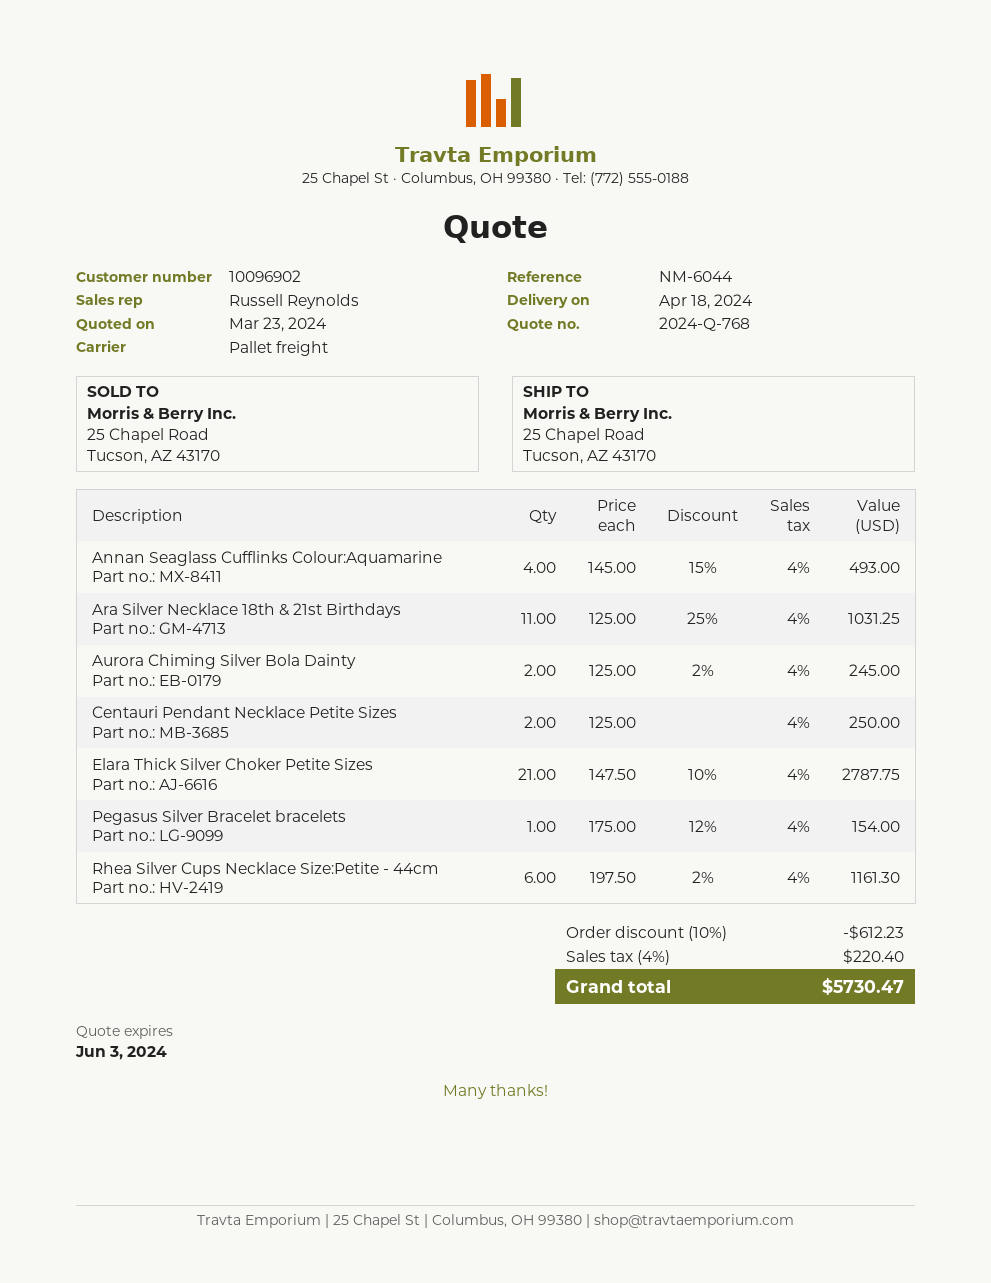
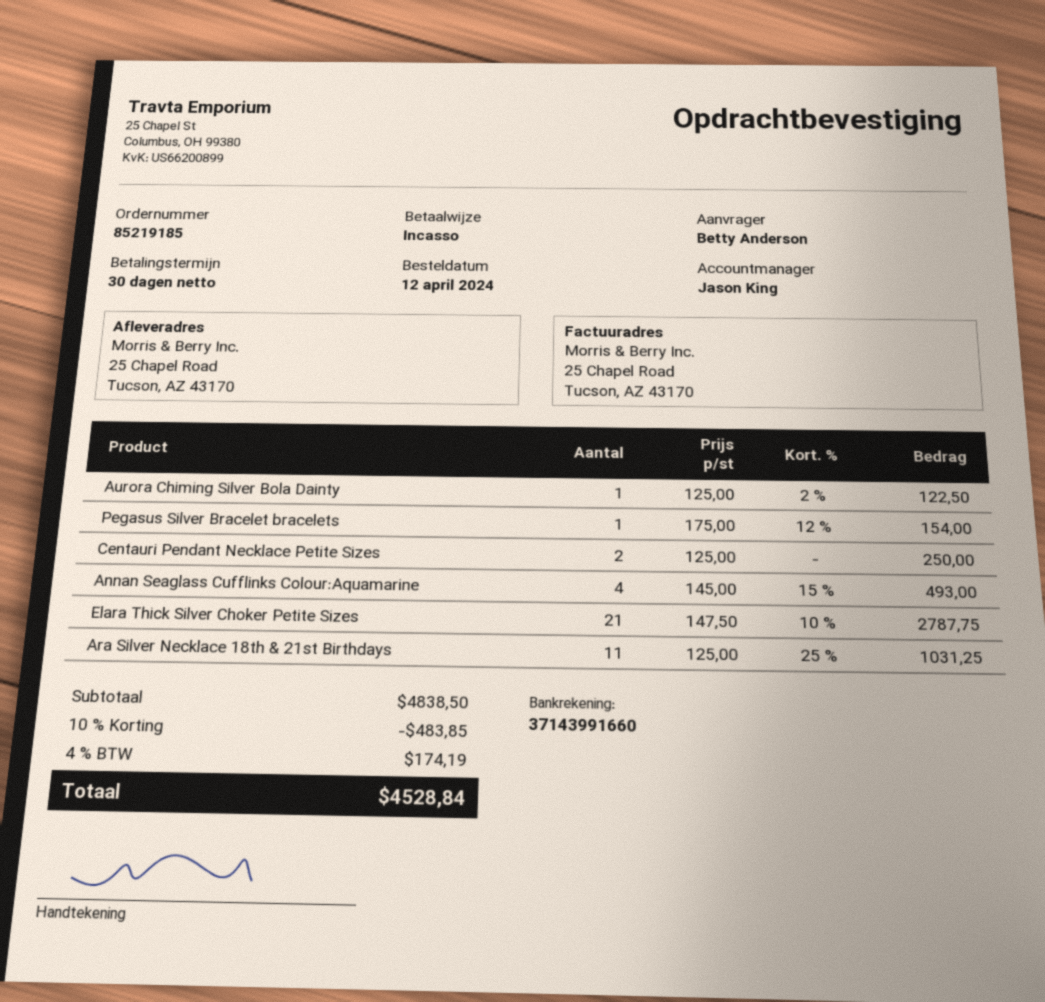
sales rep: Russell Reynolds -> Jason King
Aurora Chiming Silver Bola Dainty: 2 x 125.00 - 2% = 245.00 -> 1 x 125.00 - 2% = 122.50
Rhea Silver Cups Necklace Size:Petite - 44cm: 6 x 197.50 - 2% = 1161.30 -> none
discount: 10% = 612.23 -> 10% = 483.85
tax: 4% = 220.40 -> 4% = 174.19
total: 5730.47 -> 4528.84

